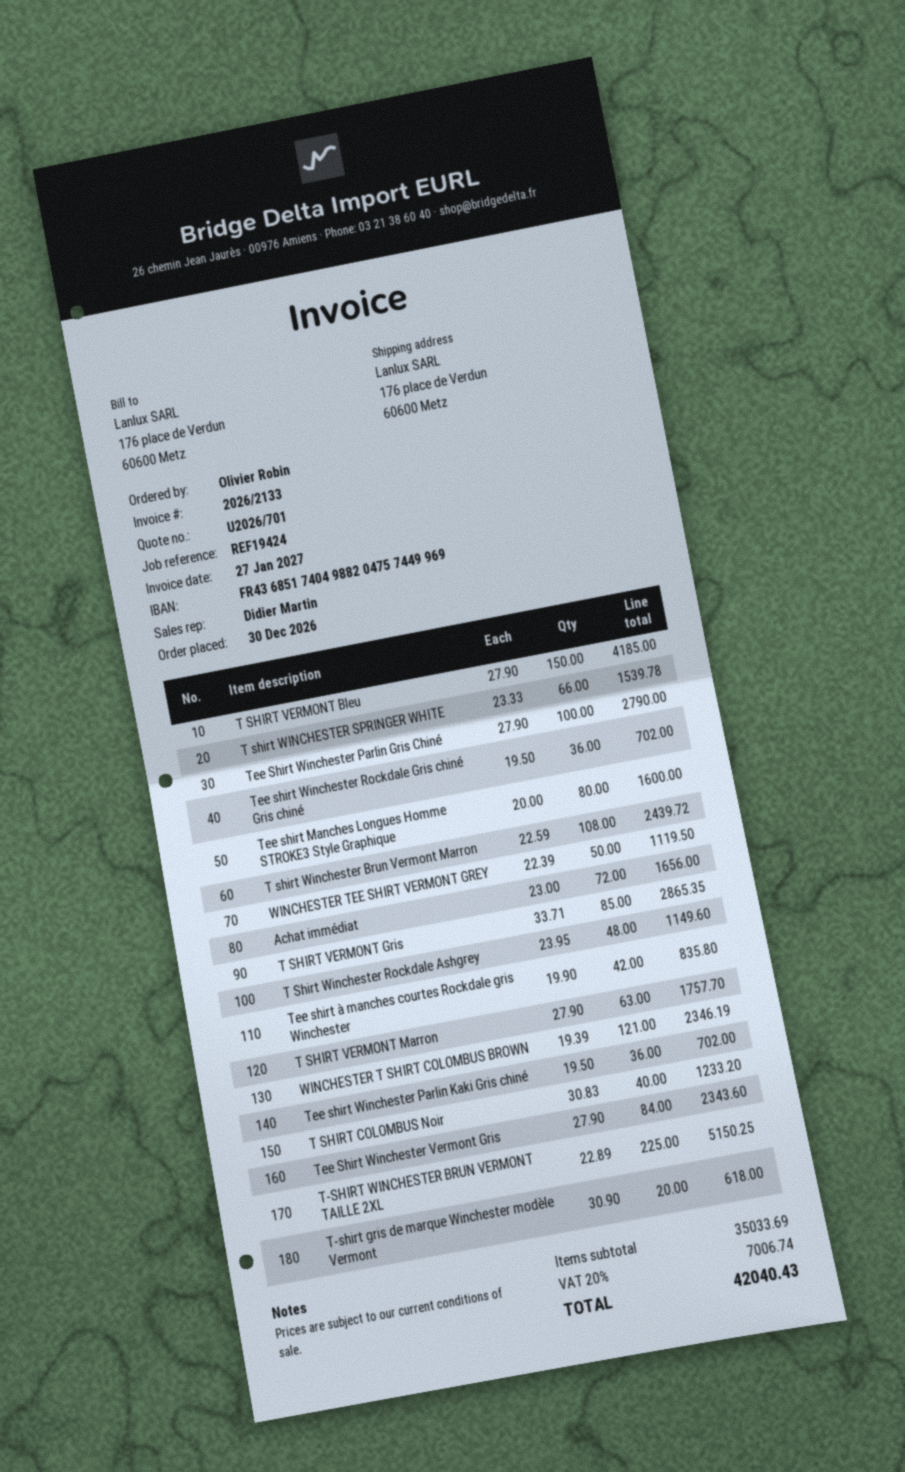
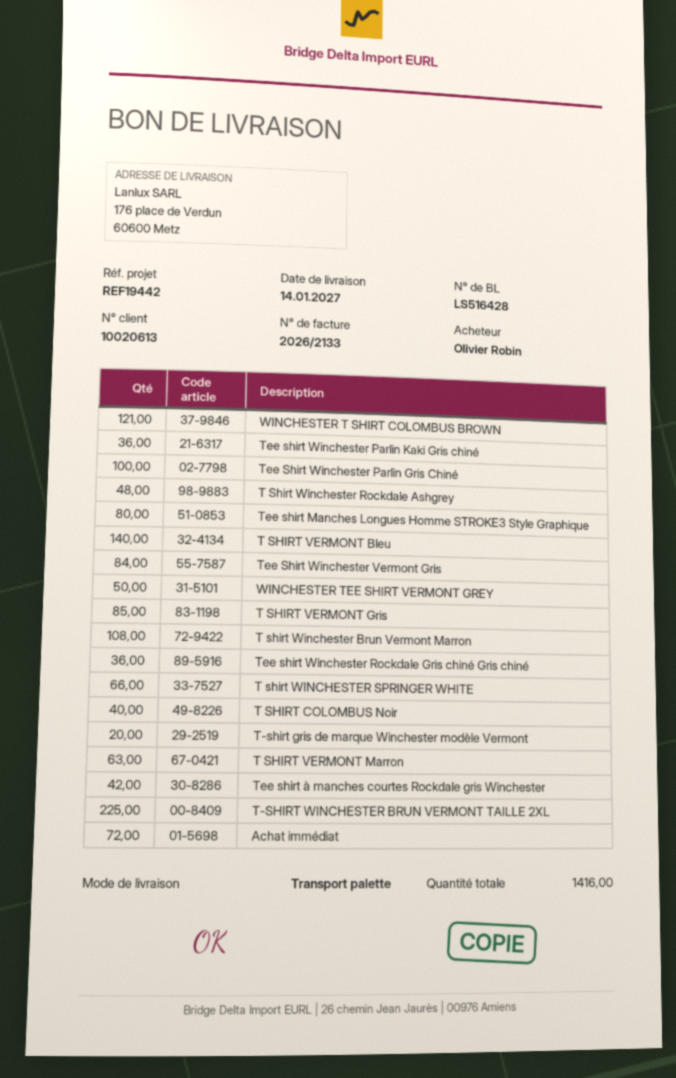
reference: REF19424 -> REF19442
T SHIRT VERMONT Bleu: 150 -> 140

